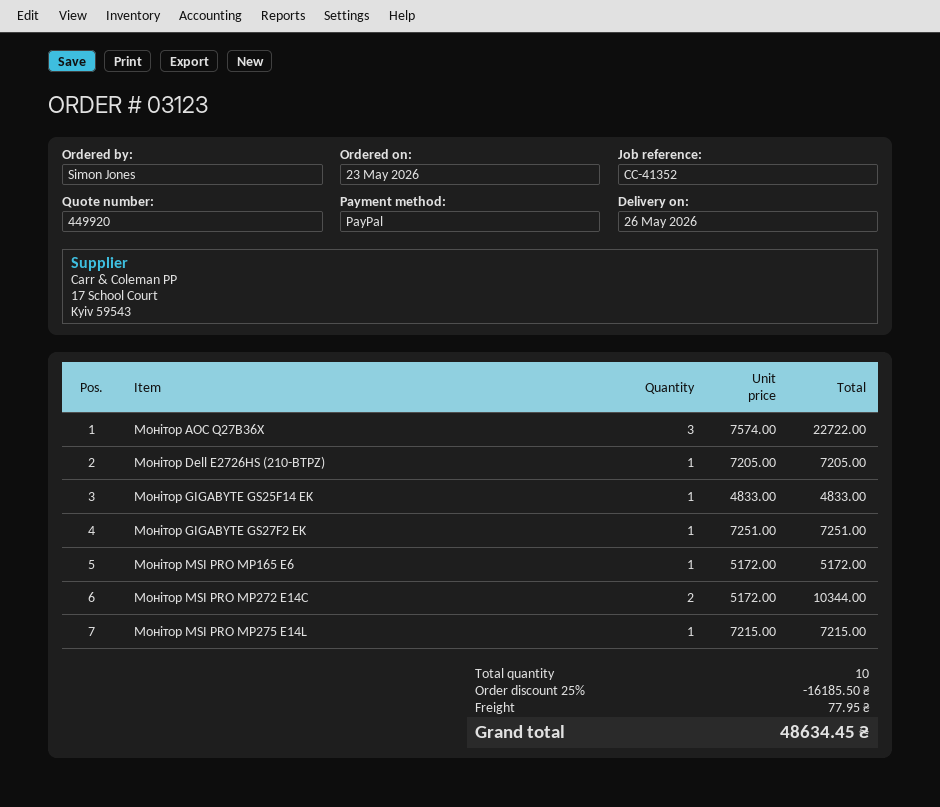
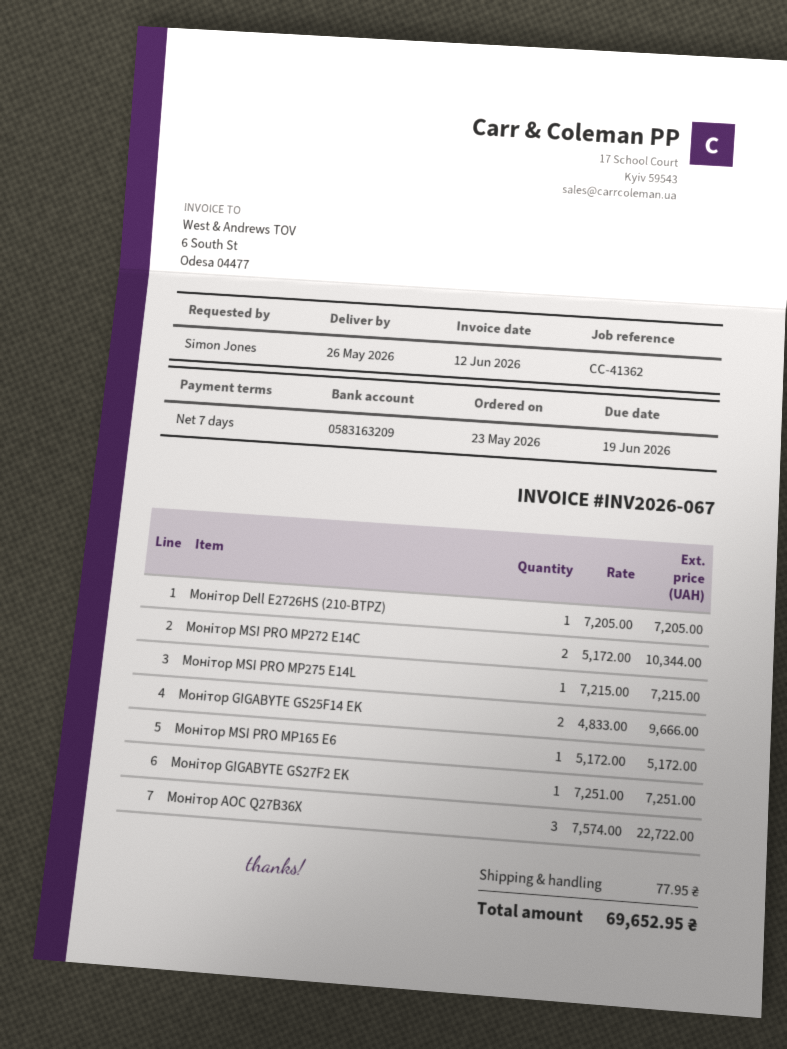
reference: CC-41352 -> CC-41362
Монітор GIGABYTE GS25F14 EK: 1 x 4833.00 = 4833.00 -> 2 x 4833.00 = 9666.00
discount: 25% = 16185.50 -> none
total: 48634.45 -> 69652.95

